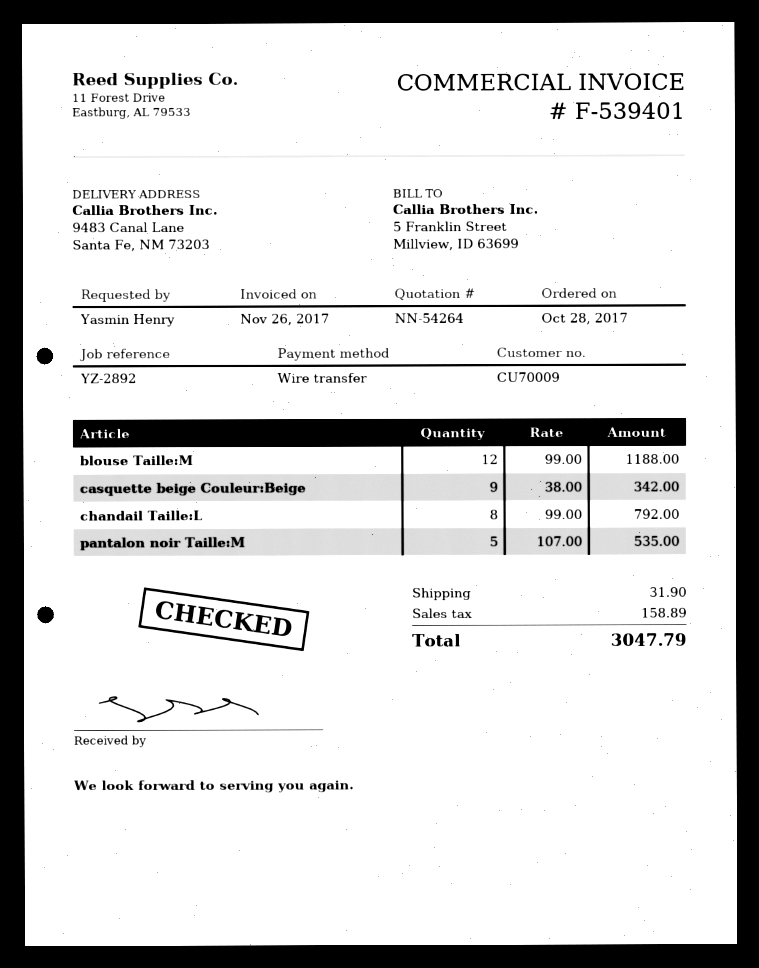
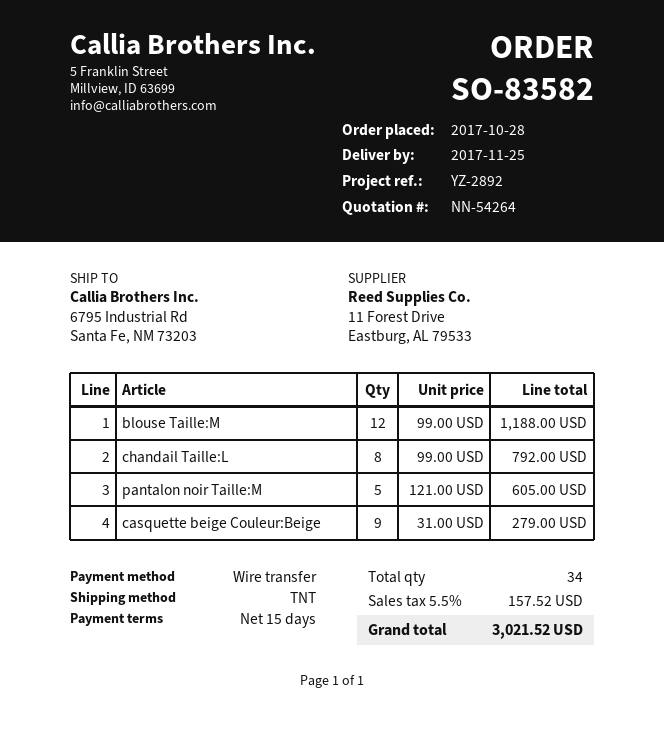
ship to: 9483 Canal Lane, Santa Fe, NM 73203 -> 6795 Industrial Rd, Santa Fe, NM 73203
casquette beige Couleur:Beige: 9 x 38.00 = 342.00 -> 9 x 31.00 = 279.00
pantalon noir Taille:M: 5 x 107.00 = 535.00 -> 5 x 121.00 = 605.00
shipping: 31.90 -> none
tax: 158.89 -> 157.52
total: 3047.79 -> 3021.52

